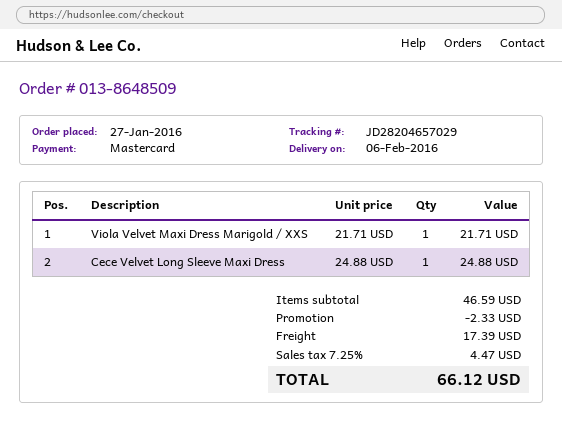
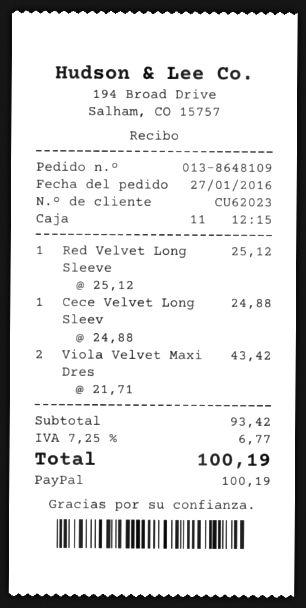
order number: 013-8648509 -> 013-8648109
payment method: Mastercard -> PayPal
Viola Velvet Maxi Dress Marigold / XXS: 1 x 21.71 = 21.71 -> 2 x 21.71 = 43.42
Red Velvet Long Sleeve: none -> 1 x 25.12 = 25.12
subtotal: 46.59 -> 93.42
discount: 2.33 -> none
shipping: 17.39 -> none
tax: 7.25% = 4.47 -> 7.25% = 6.77
total: 66.12 -> 100.19

